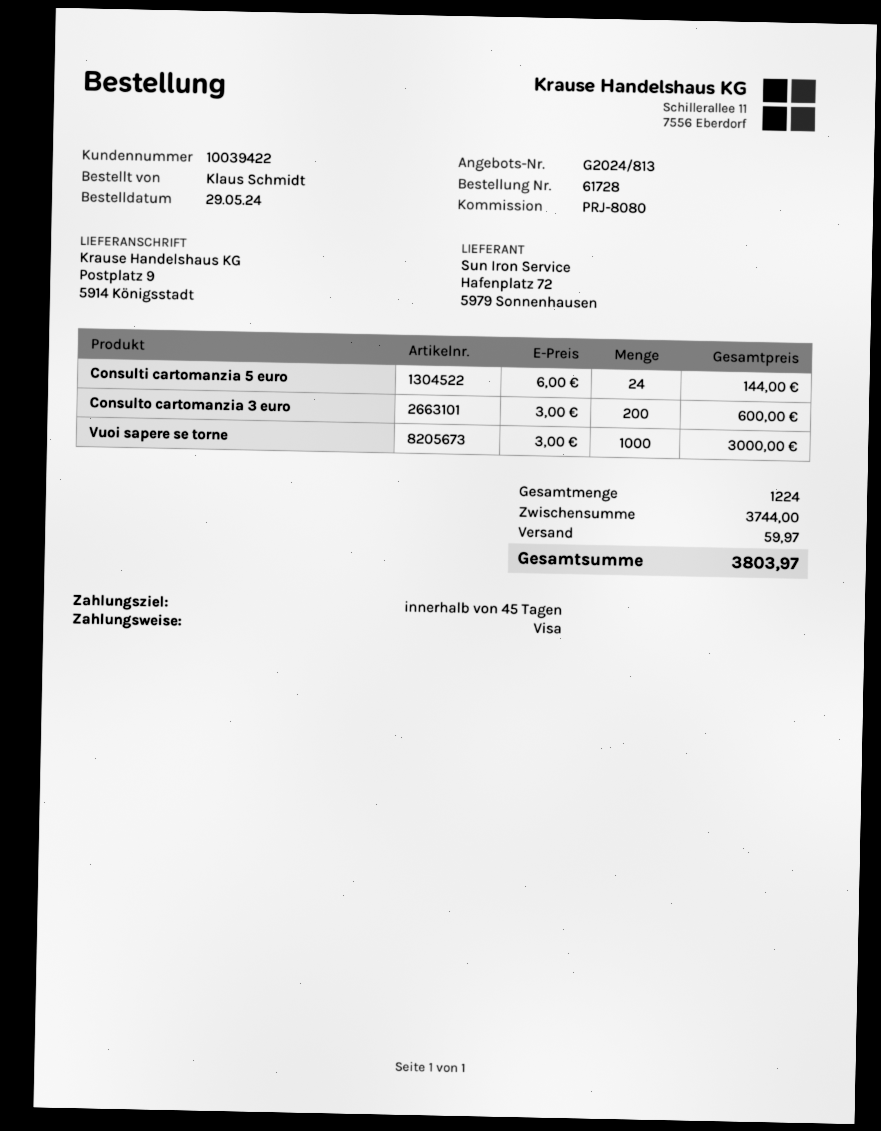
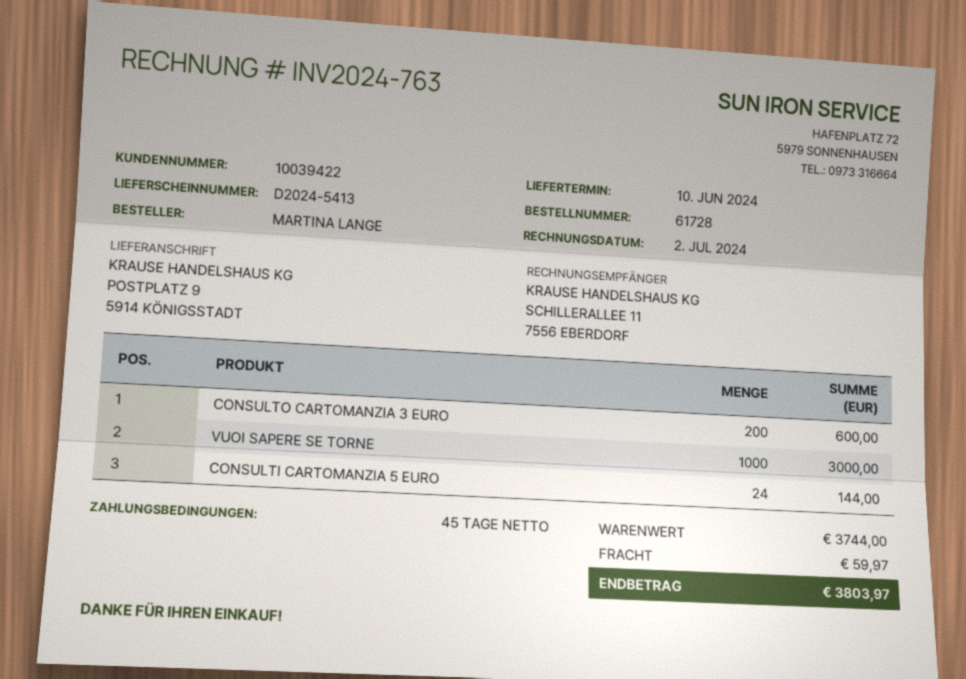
ordered by: Klaus Schmidt -> MARTINA LANGE

